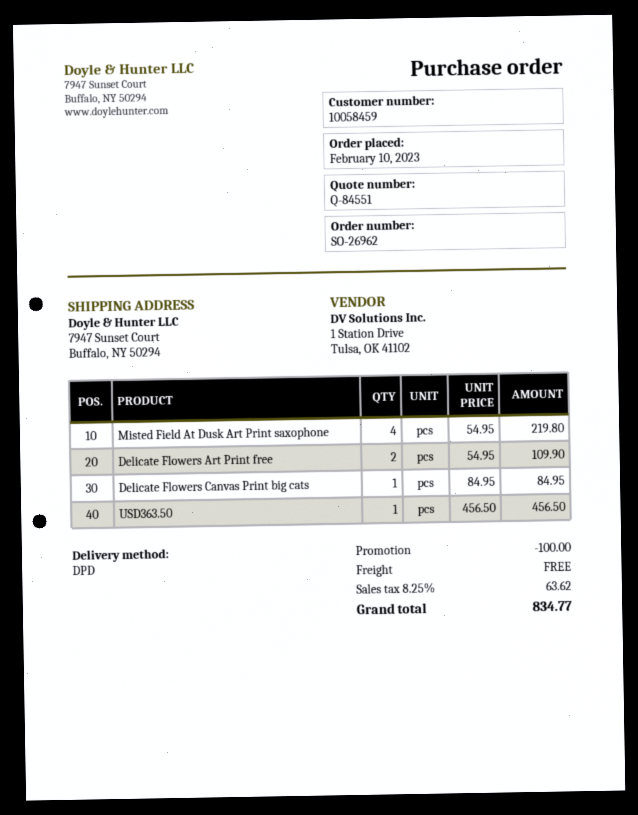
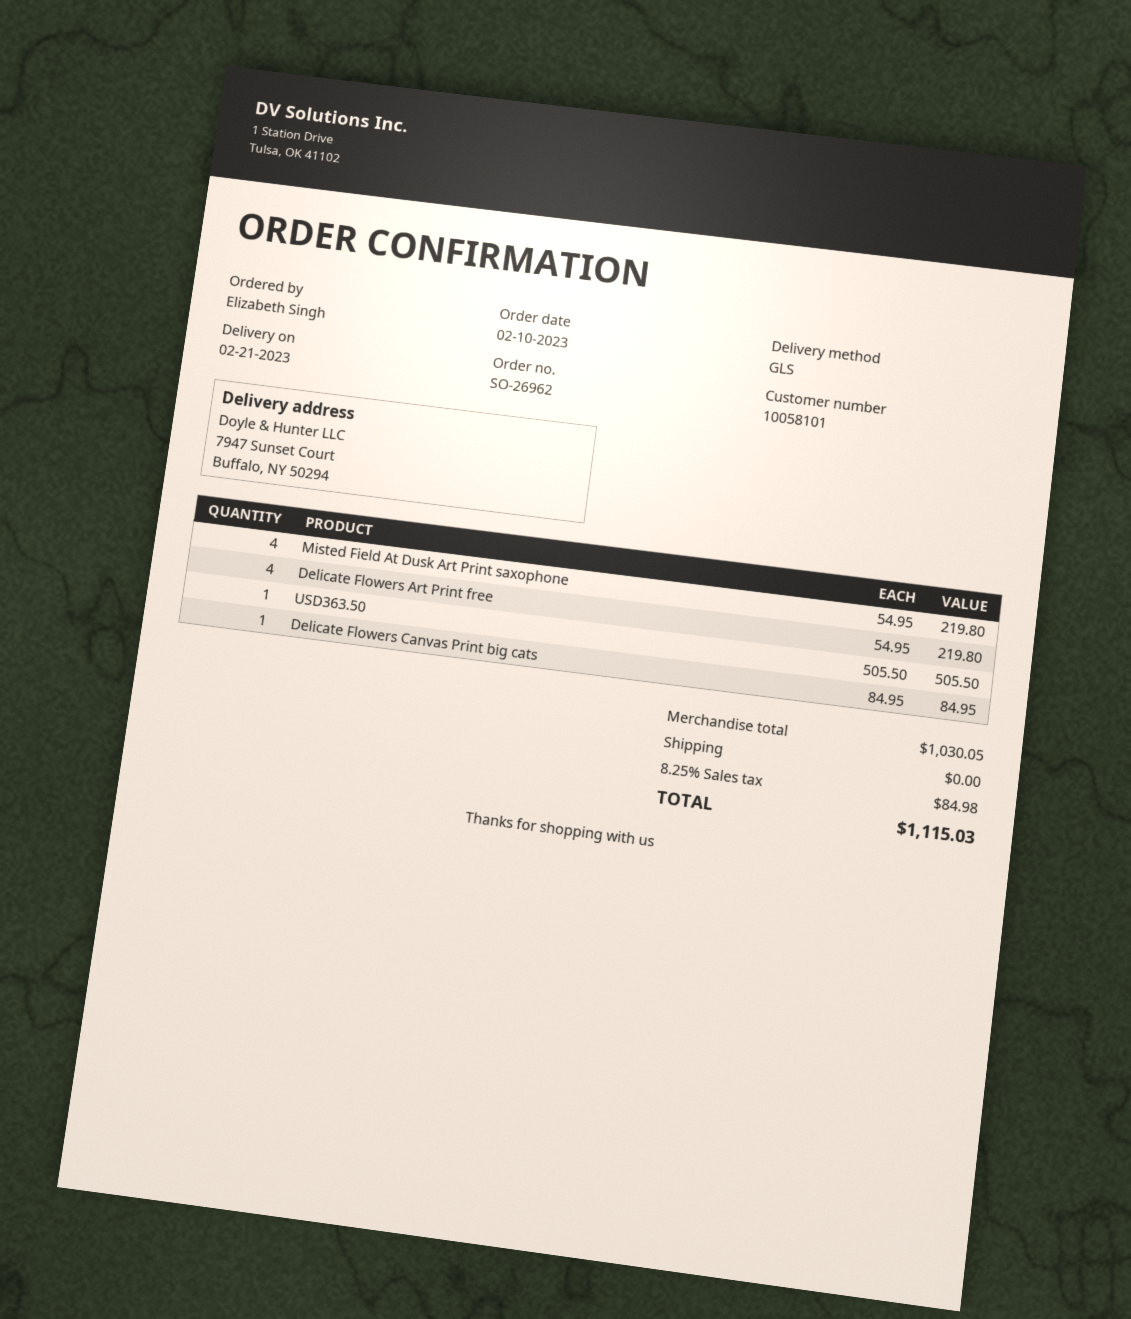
customer number: 10058459 -> 10058101
shipping method: DPD -> GLS
Delicate Flowers Art Print free: 2 x 54.95 = 109.90 -> 4 x 54.95 = 219.80
USD363.50: 1 x 456.50 = 456.50 -> 1 x 505.50 = 505.50
discount: 100.00 -> none
tax: 8.25% = 63.62 -> 8.25% = 84.98
total: 834.77 -> 1115.03

